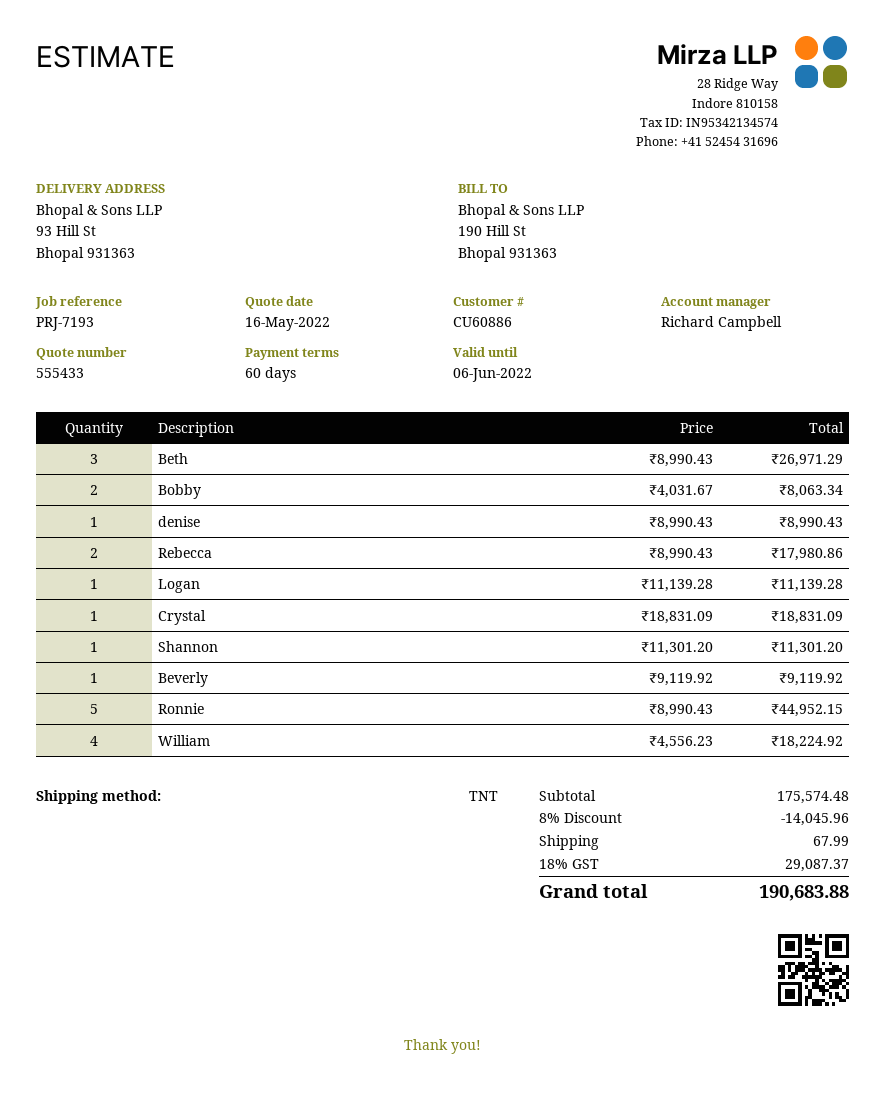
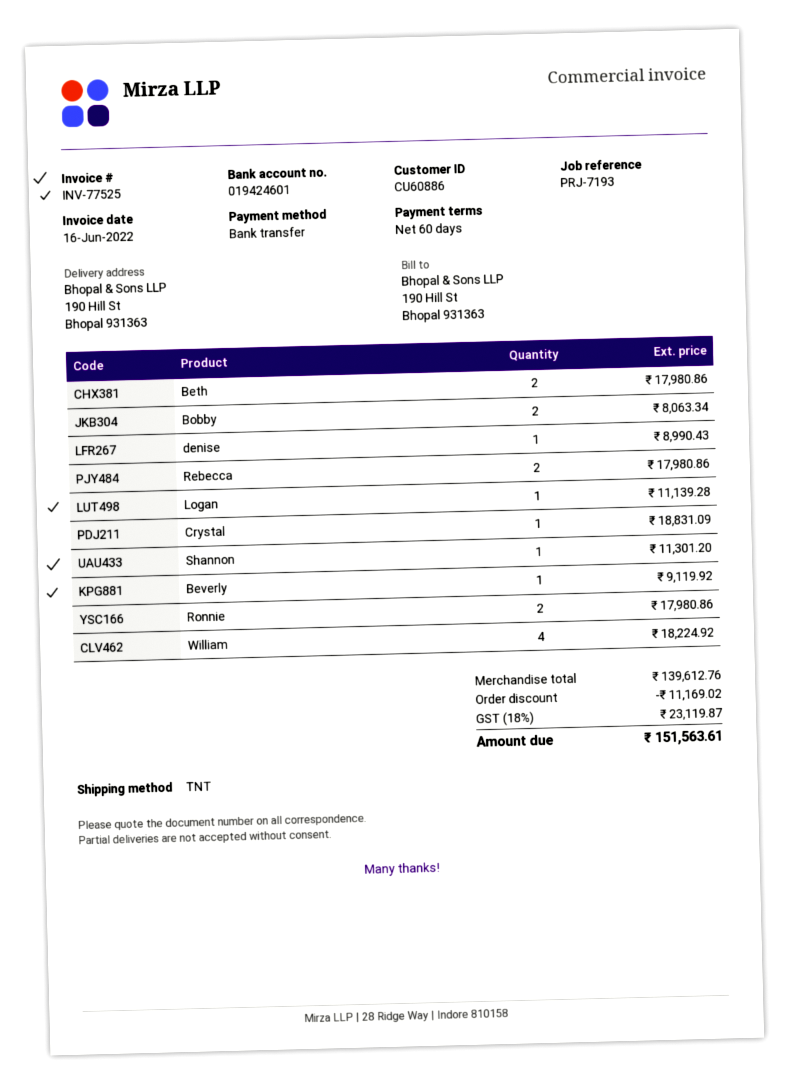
ship to: 93 Hill St, Bhopal 931363 -> 190 Hill St, Bhopal 931363
Beth: 3 for 26971.29 -> 2 for 17980.86
Ronnie: 5 for 44952.15 -> 2 for 17980.86
subtotal: 175574.48 -> 139612.76
discount: 14045.96 -> 11169.02
shipping: 67.99 -> none
tax: 18% = 29087.37 -> 18% = 23119.87
total: 190683.88 -> 151563.61

